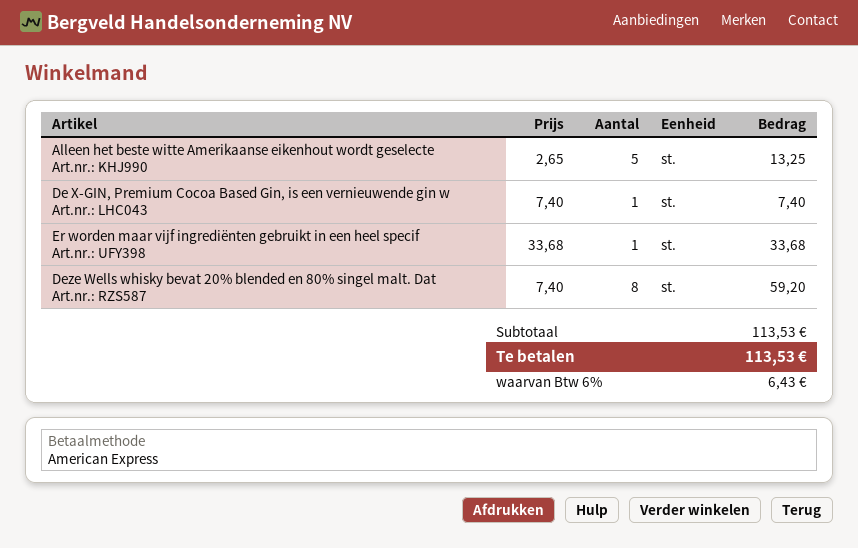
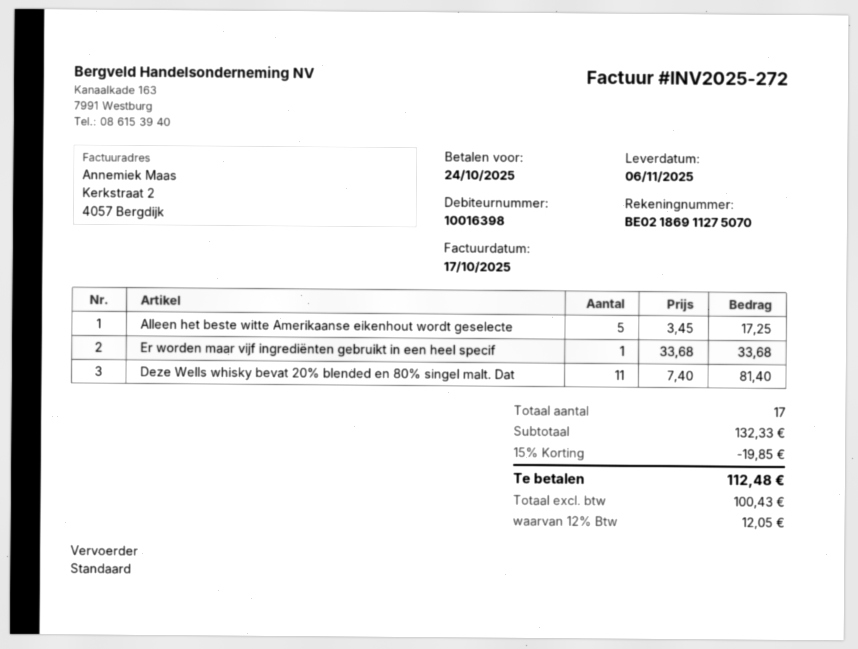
Alleen het beste witte Amerikaanse eikenhout wordt geselecte: 5 x 2.65 = 13.25 -> 5 x 3.45 = 17.25
De X-GIN, Premium Cocoa Based Gin, is een vernieuwende gin w: 1 x 7.40 = 7.40 -> none
Deze Wells whisky bevat 20% blended en 80% singel malt. Dat: 8 x 7.40 = 59.20 -> 11 x 7.40 = 81.40
subtotal: 113.53 -> 132.33
discount: none -> 15% = 19.85
tax: 6% = 6.43 -> 12% = 12.05
total: 113.53 -> 112.48

